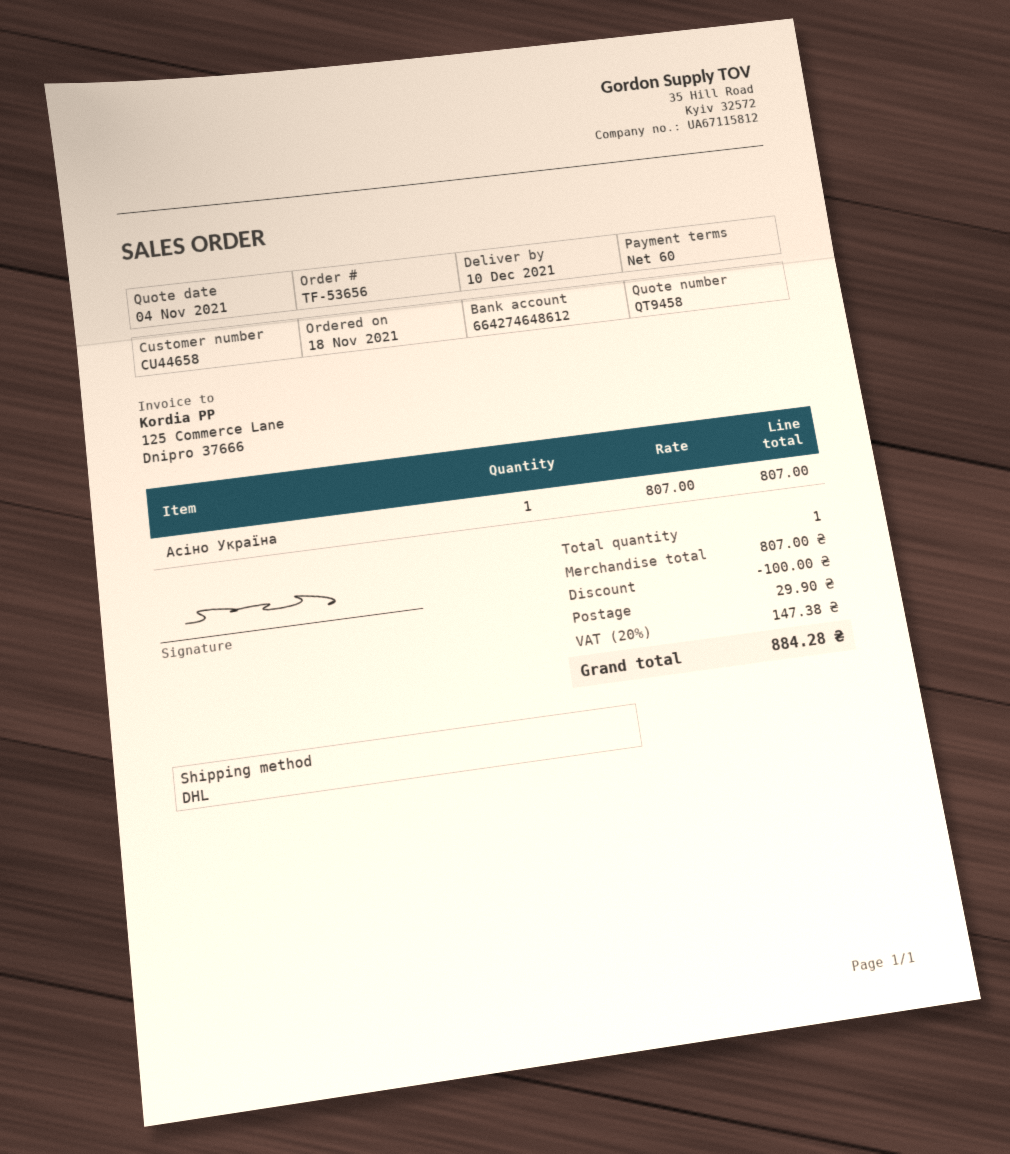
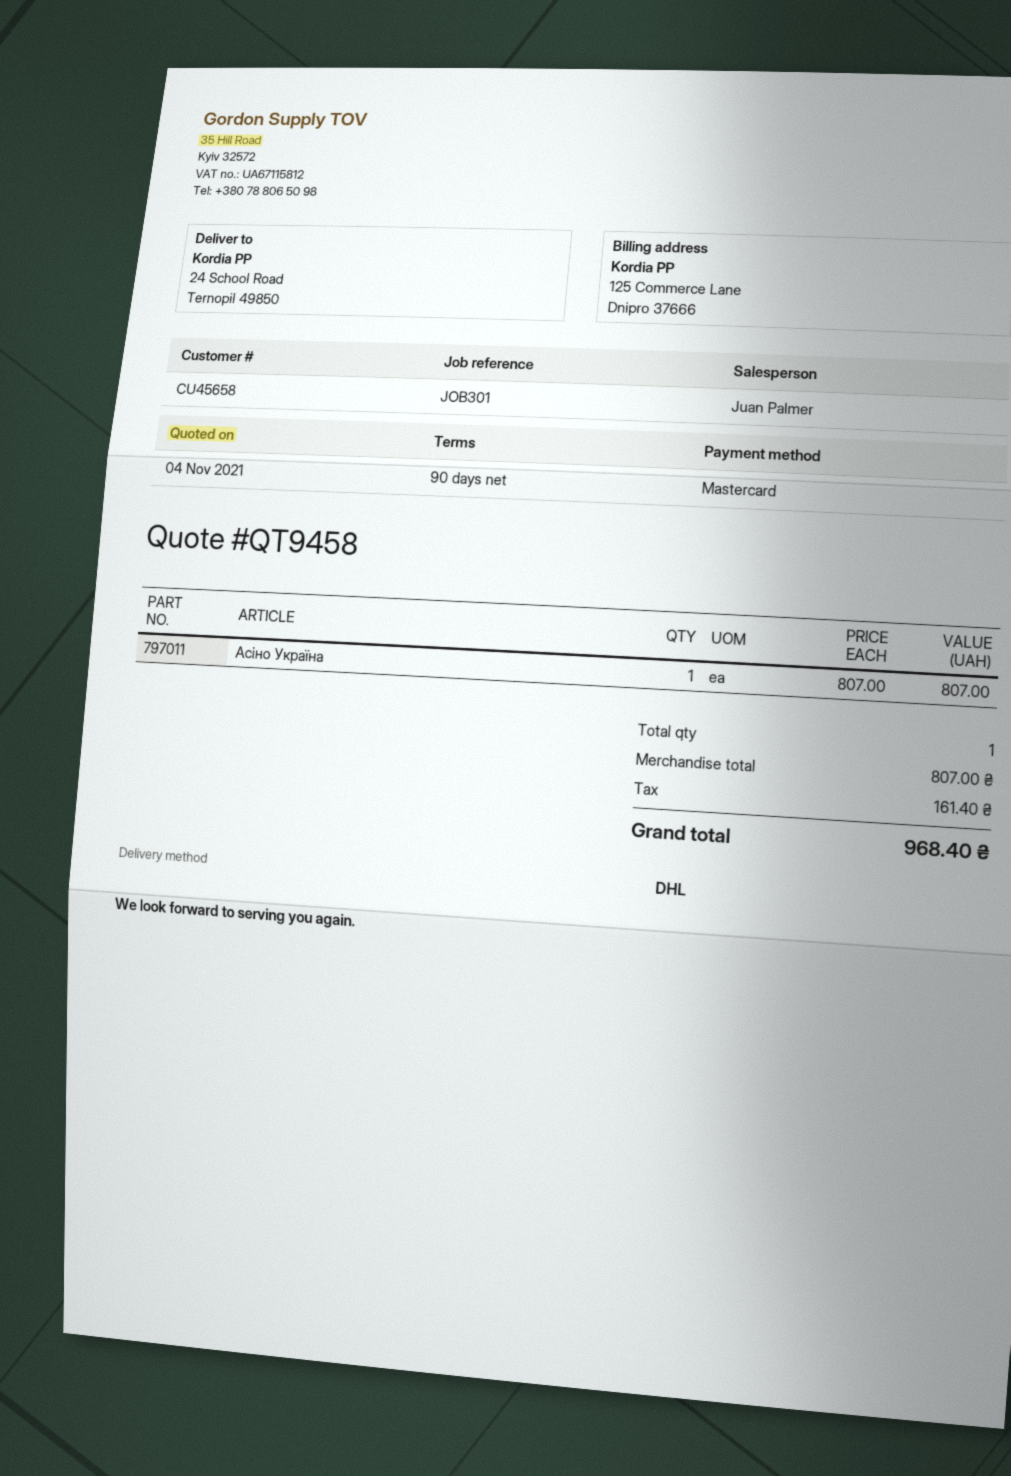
payment terms: 60 days -> 90 days
customer number: CU44658 -> CU45658
discount: 100.00 -> none
shipping: 29.90 -> none
tax: 147.38 -> 161.40
total: 884.28 -> 968.40

